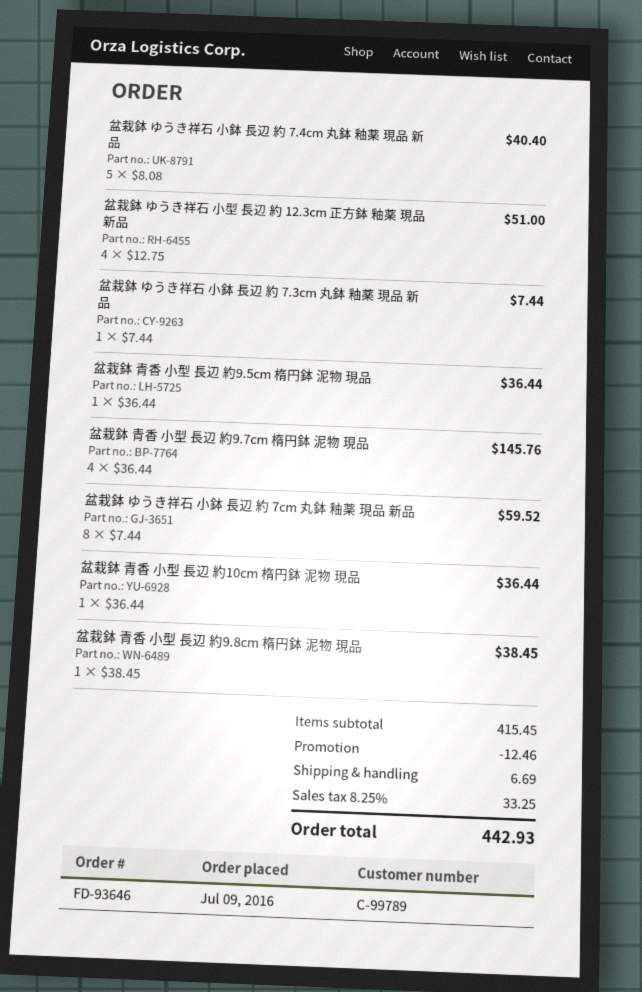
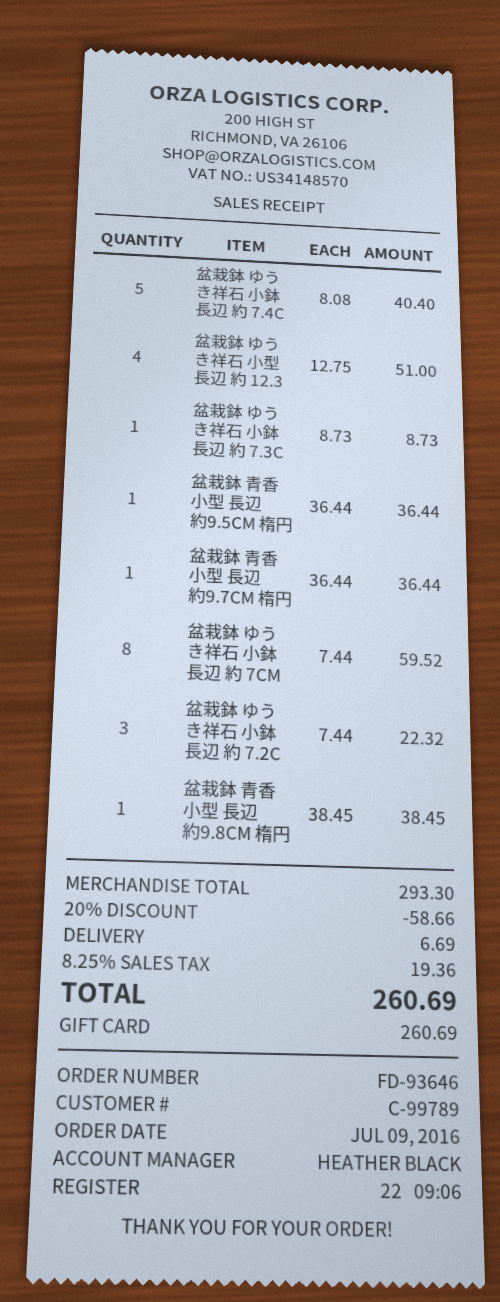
盆栽鉢 ゆうき祥石 小鉢 長辺 約 7.3cm 丸鉢 釉薬 現品 新品: 1 x 7.44 = 7.44 -> 1 x 8.73 = 8.73
盆栽鉢 青香 小型 長辺 約9.7cm 楕円鉢 泥物 現品: 4 x 36.44 = 145.76 -> 1 x 36.44 = 36.44
盆栽鉢 青香 小型 長辺 約10cm 楕円鉢 泥物 現品: 1 x 36.44 = 36.44 -> none
盆栽鉢 ゆうき祥石 小鉢 長辺 約 7.2C: none -> 3 x 7.44 = 22.32
subtotal: 415.45 -> 293.30
discount: 12.46 -> 58.66
tax: 8.25% = 33.25 -> 8.25% = 19.36
total: 442.93 -> 260.69

